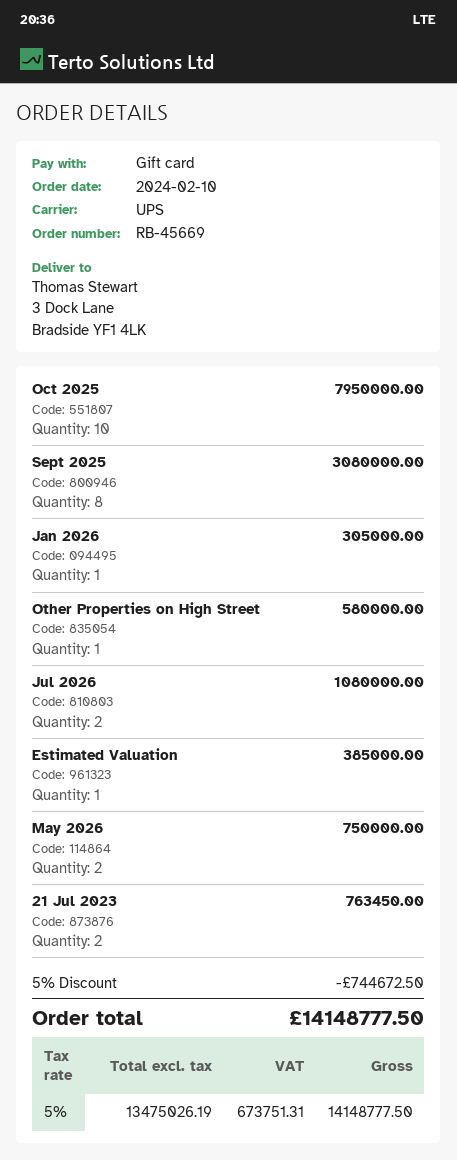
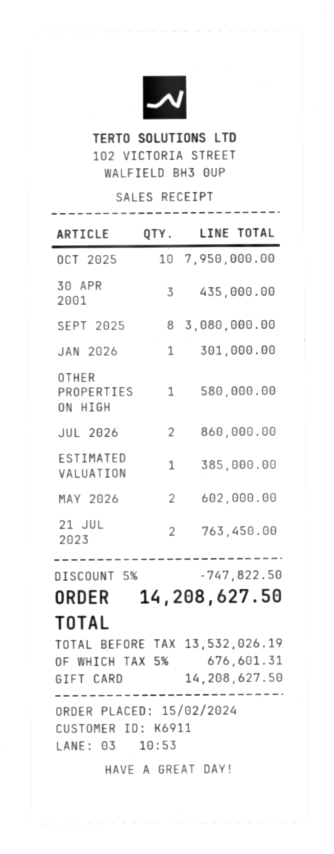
order date: 2024-02-10 -> 2024-02-15
Jan 2026: 1 for 305000.00 -> 1 for 301000.00
Jul 2026: 2 for 1080000.00 -> 2 for 860000.00
May 2026: 2 for 750000.00 -> 2 for 602000.00
30 APR 2001: none -> 3 for 435000.00
discount: 5% = 744672.50 -> 5% = 747822.50
net: 13475026.19 -> 13532026.19
tax: 5% = 673751.31 -> 5% = 676601.31
total: 14148777.50 -> 14208627.50

